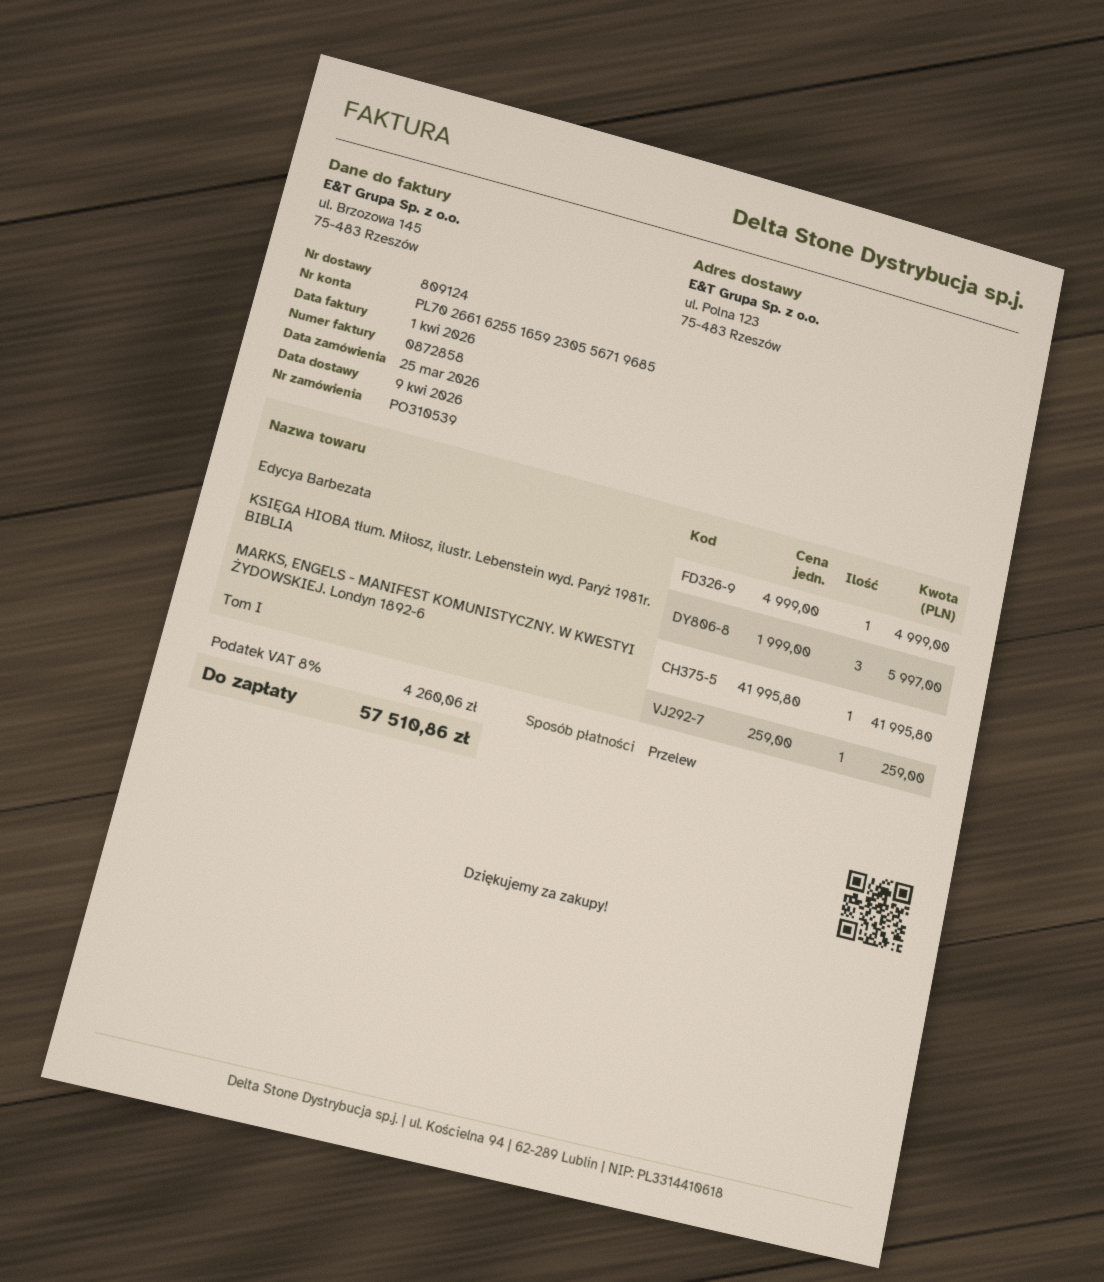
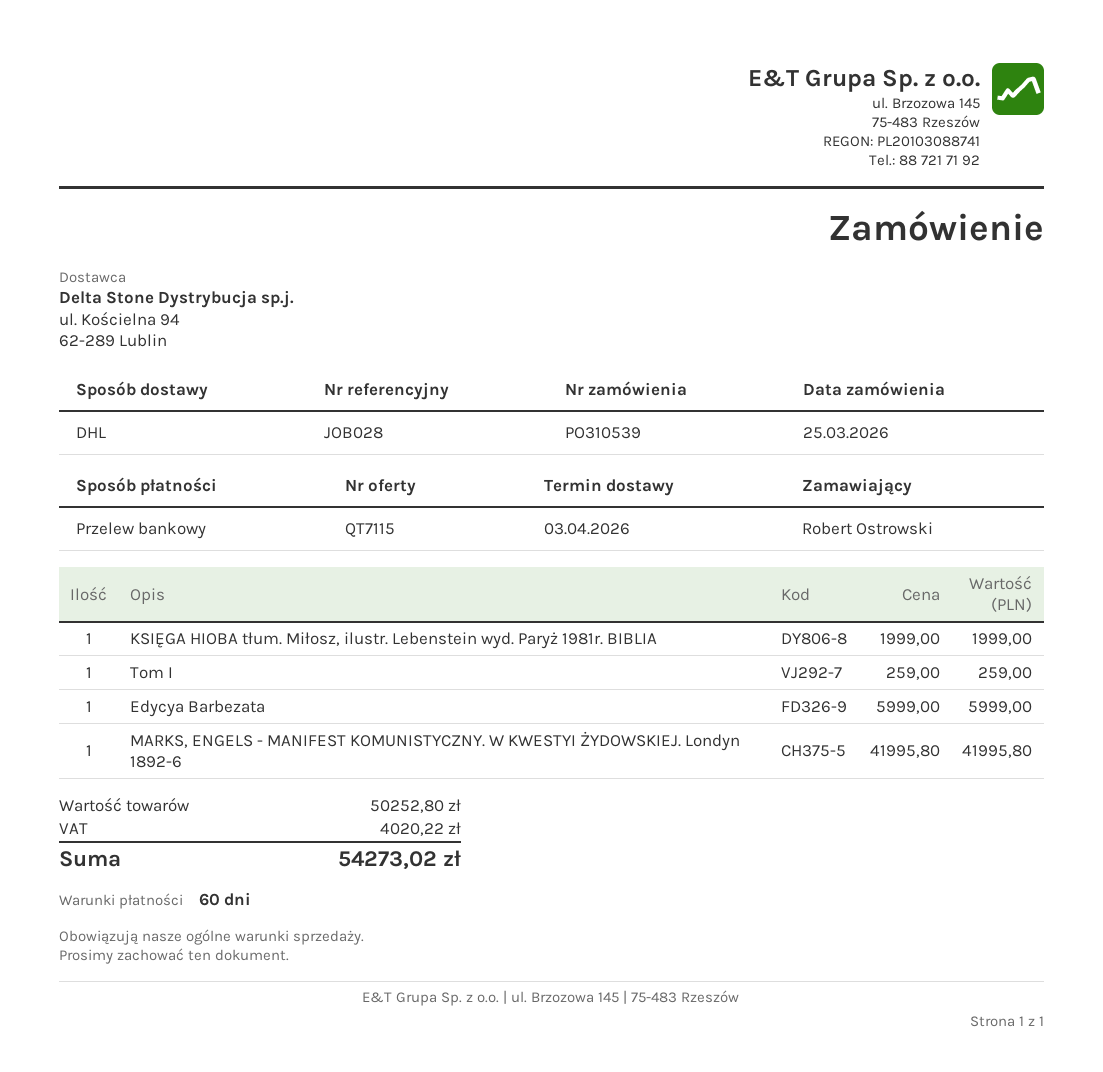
delivery date: 2026-04-09 -> 2026-04-03
Edycya Barbezata: 1 x 4999.00 = 4999.00 -> 1 x 5999.00 = 5999.00
KSIĘGA HIOBA tłum. Miłosz, ilustr. Lebenstein wyd. Paryż 1981r. BIBLIA: 3 x 1999.00 = 5997.00 -> 1 x 1999.00 = 1999.00
tax: 4260.06 -> 4020.22
total: 57510.86 -> 54273.02

